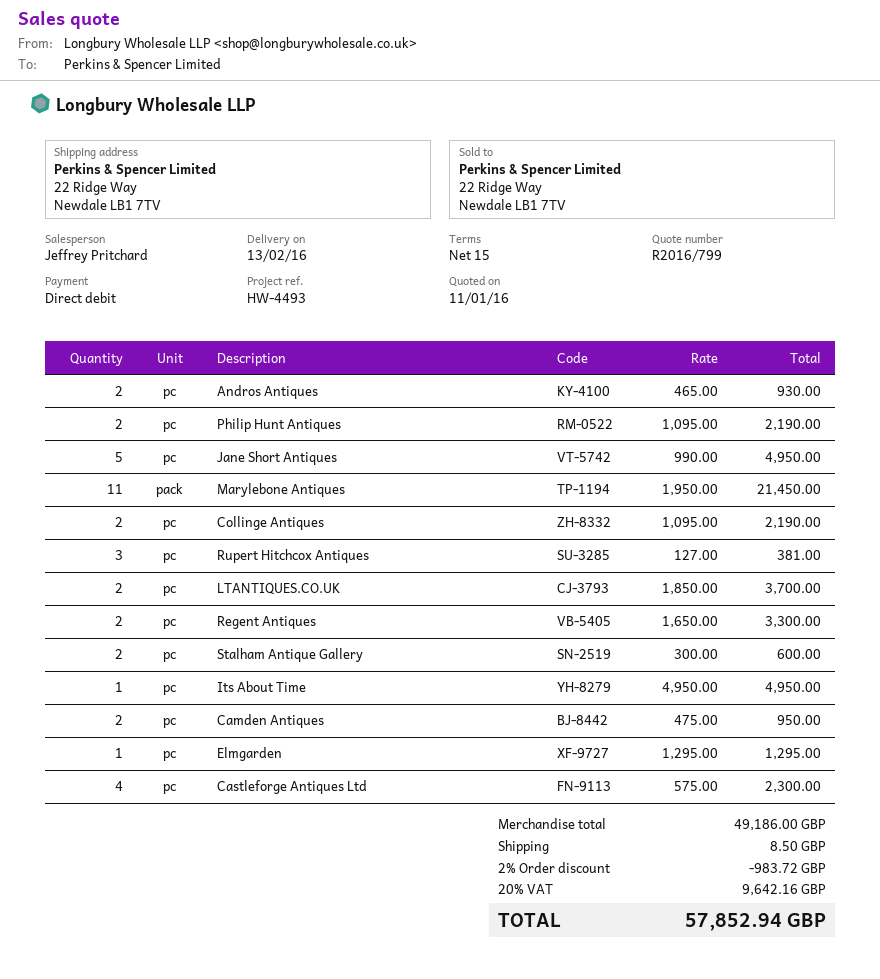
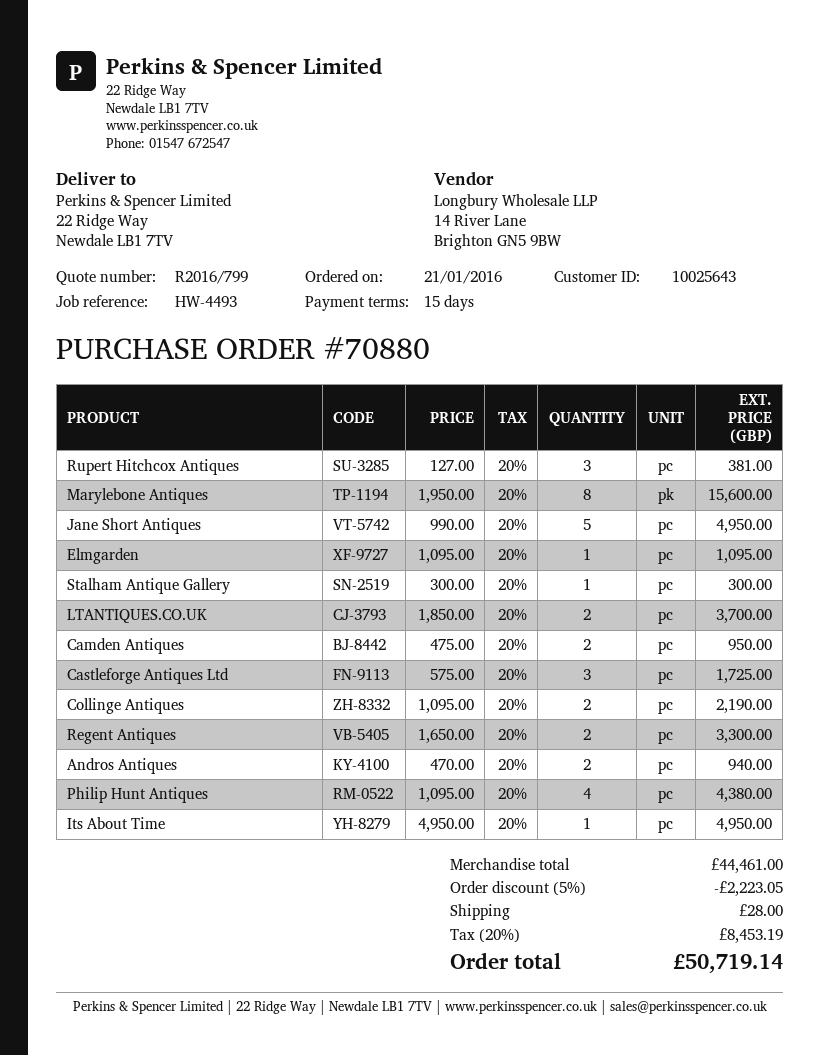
Andros Antiques: 2 x 465.00 = 930.00 -> 2 x 470.00 = 940.00
Philip Hunt Antiques: 2 x 1095.00 = 2190.00 -> 4 x 1095.00 = 4380.00
Marylebone Antiques: 11 x 1950.00 = 21450.00 -> 8 x 1950.00 = 15600.00
Stalham Antique Gallery: 2 x 300.00 = 600.00 -> 1 x 300.00 = 300.00
Elmgarden: 1 x 1295.00 = 1295.00 -> 1 x 1095.00 = 1095.00
Castleforge Antiques Ltd: 4 x 575.00 = 2300.00 -> 3 x 575.00 = 1725.00
subtotal: 49186.00 -> 44461.00
discount: 2% = 983.72 -> 5% = 2223.05
shipping: 8.50 -> 28.00
tax: 20% = 9642.16 -> 20% = 8453.19
total: 57852.94 -> 50719.14

